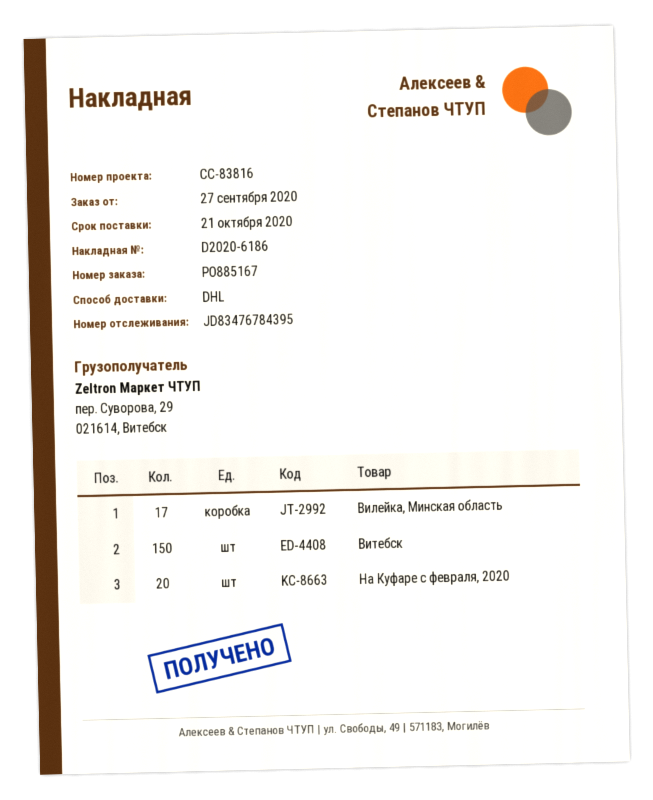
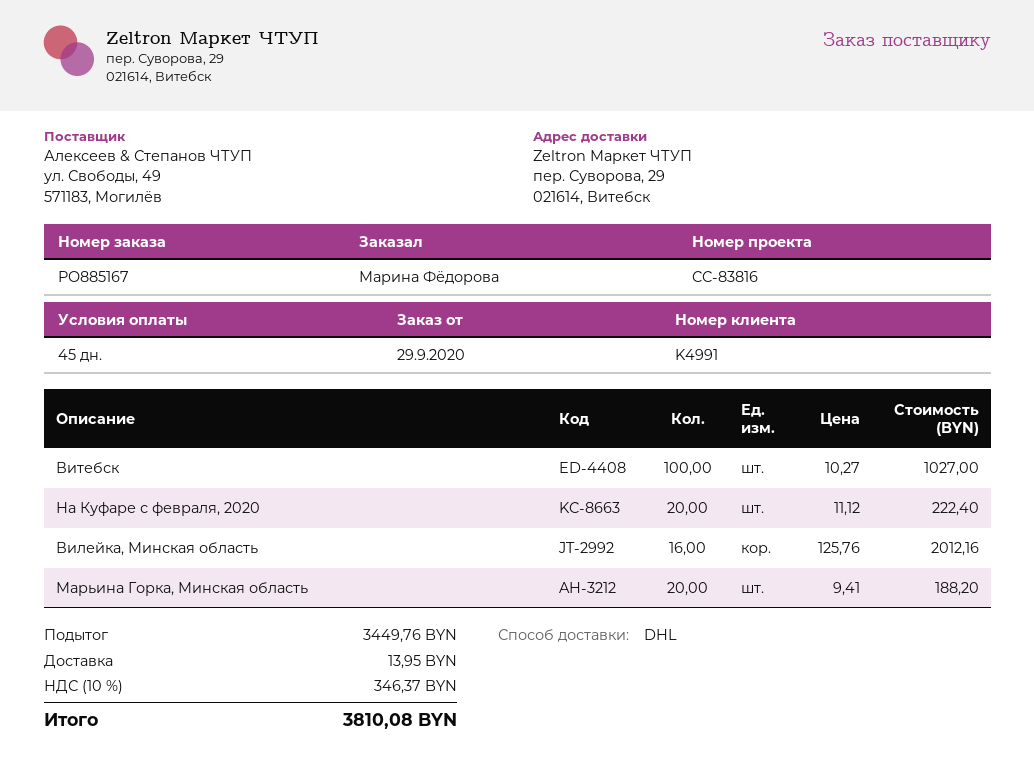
order date: 2020-09-27 -> 2020-09-29
Вилейка, Минская область: 17 -> 16
Витебск: 150 -> 100
Марьина Горка, Минская область: none -> 20

